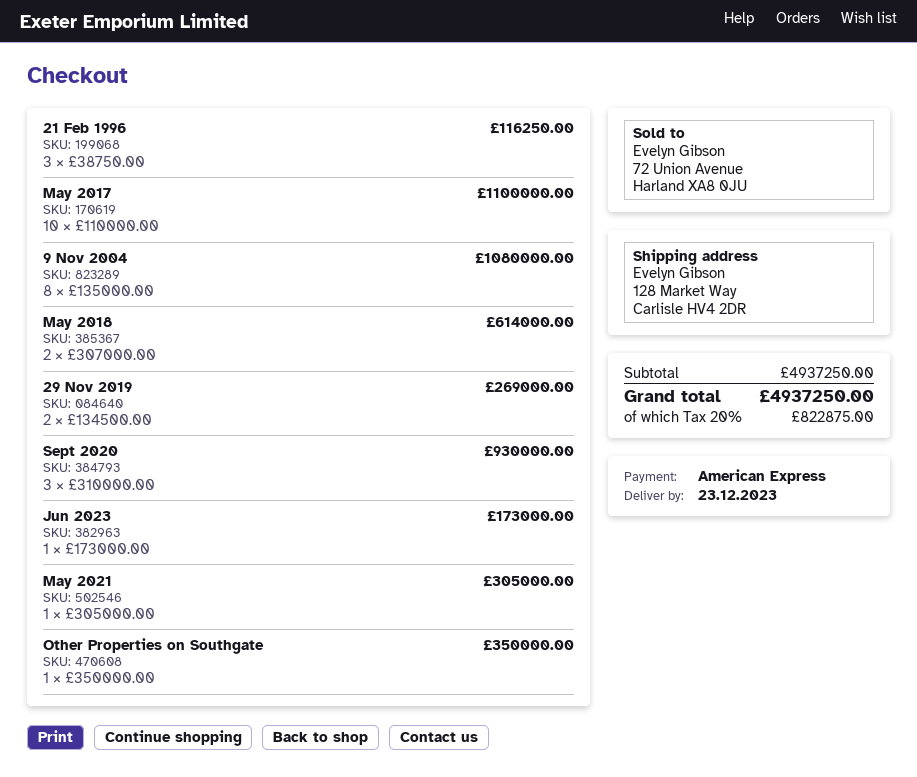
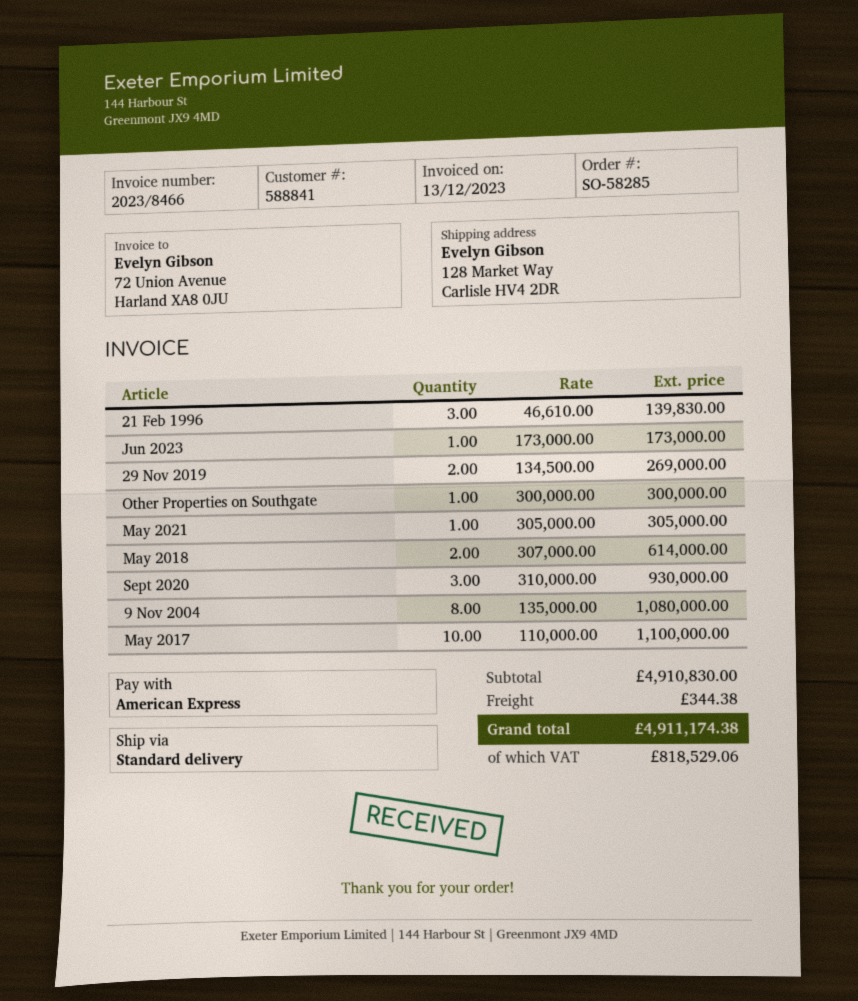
21 Feb 1996: 3 x 38750.00 = 116250.00 -> 3 x 46610.00 = 139830.00
Other Properties on Southgate: 1 x 350000.00 = 350000.00 -> 1 x 300000.00 = 300000.00
subtotal: 4937250.00 -> 4910830.00
shipping: none -> 344.38
tax: 822875.00 -> 818529.06
total: 4937250.00 -> 4911174.38

